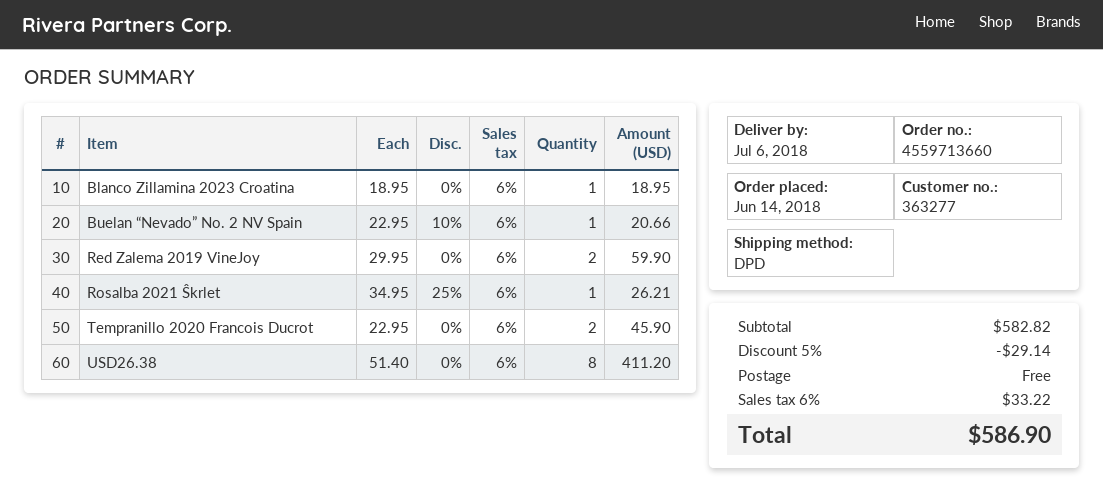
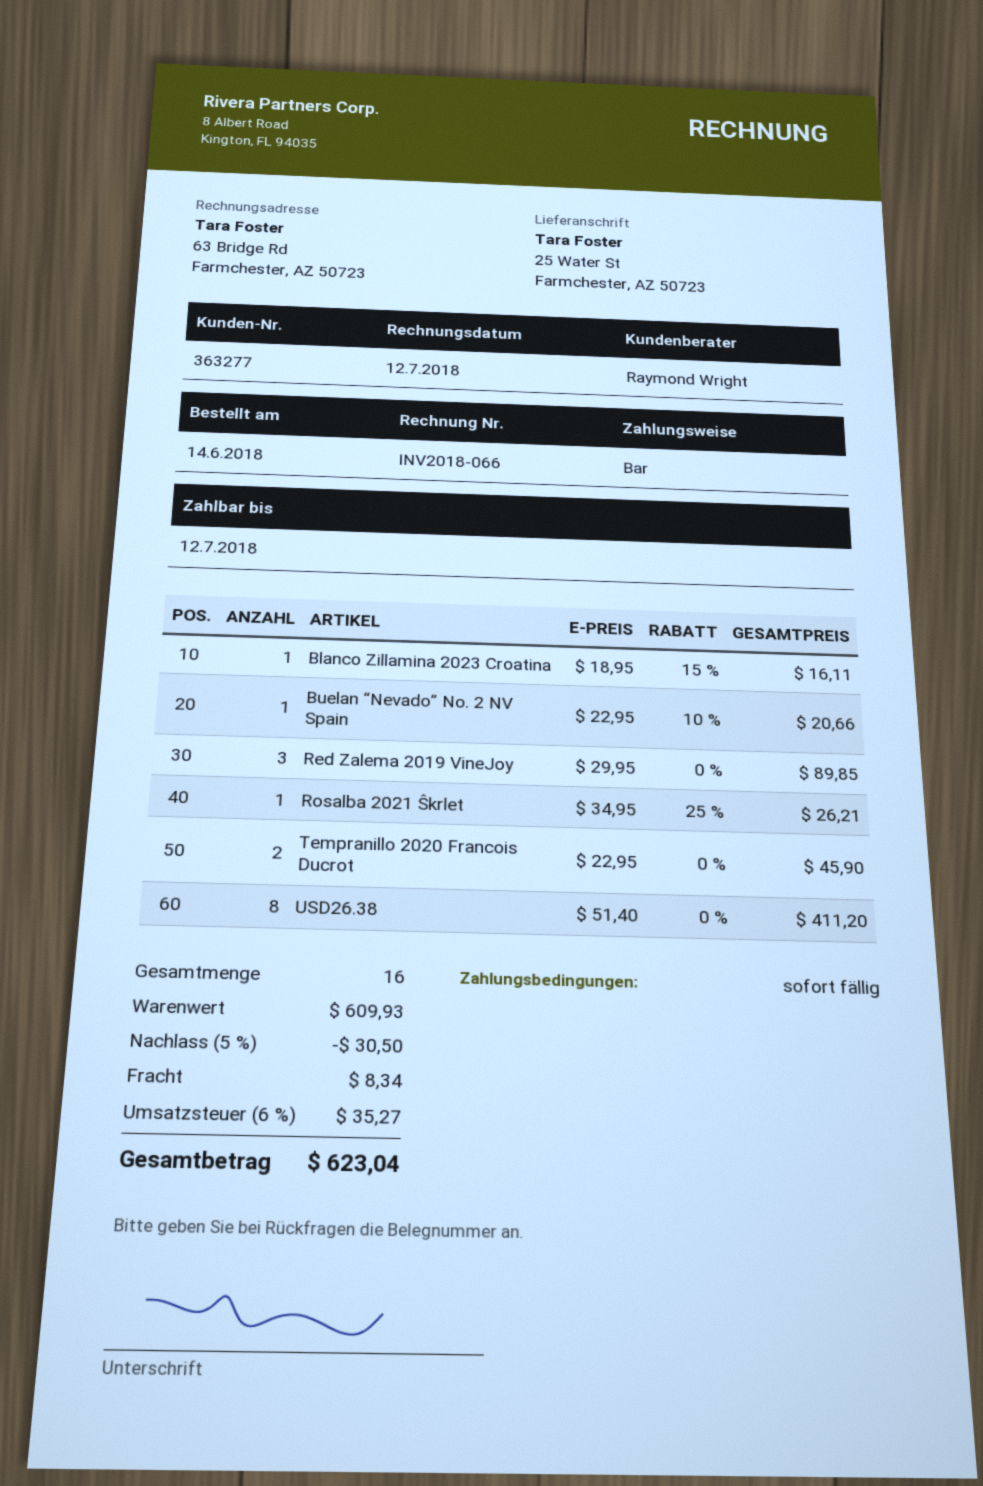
Blanco Zillamina 2023 Croatina: 1 x 18.95 = 18.95 -> 1 x 18.95 - 15% = 16.11
Red Zalema 2019 VineJoy: 2 x 29.95 = 59.90 -> 3 x 29.95 = 89.85
subtotal: 582.82 -> 609.93
discount: 5% = 29.14 -> 5% = 30.50
shipping: 0.00 -> 8.34
tax: 6% = 33.22 -> 6% = 35.27
total: 586.90 -> 623.04

